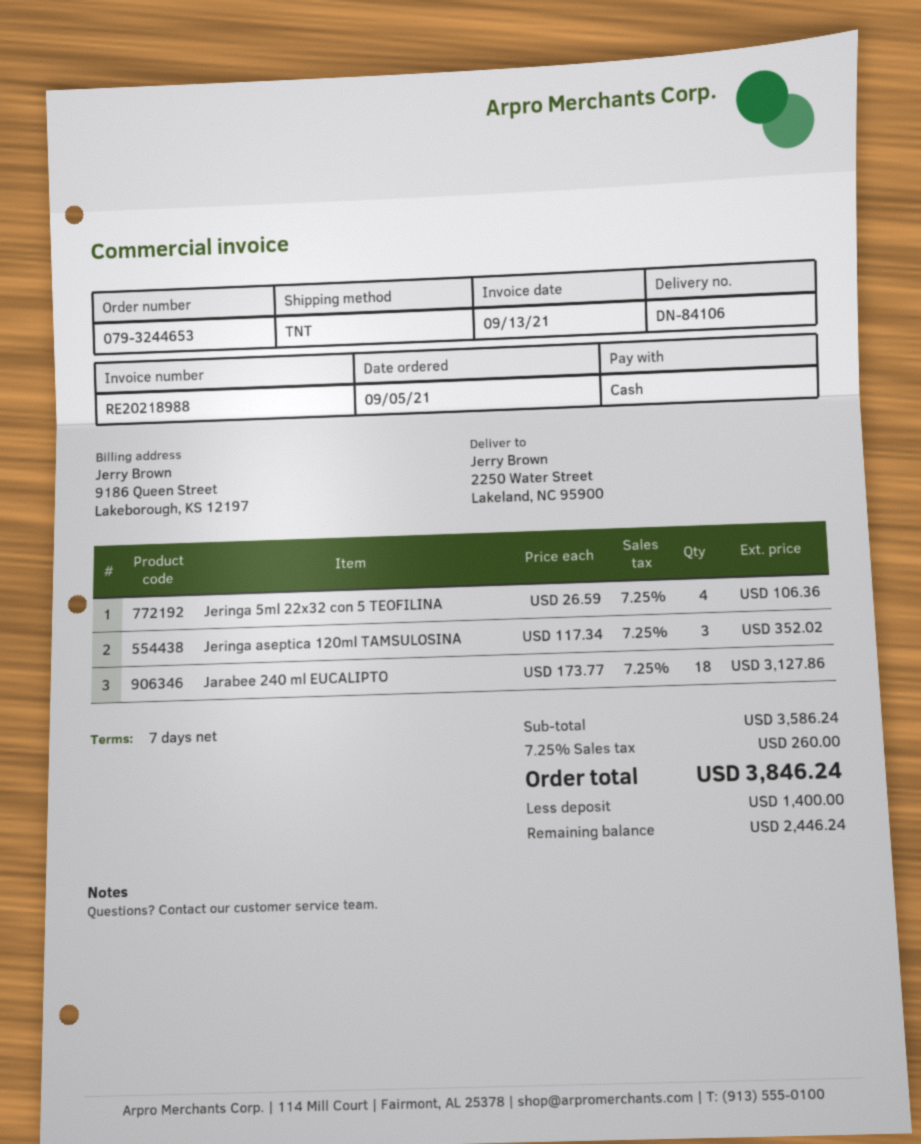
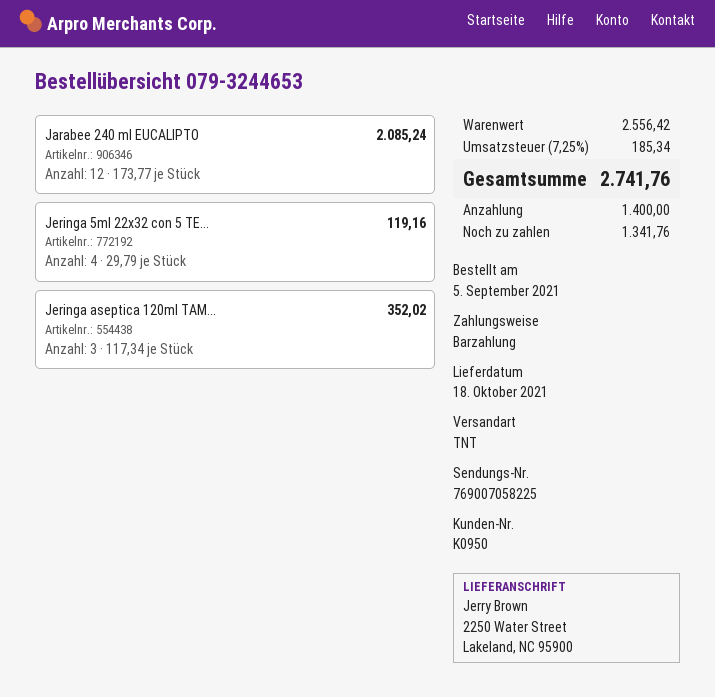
Jeringa 5ml 22x32 con 5 TEOFILINA: 4 x 26.59 = 106.36 -> 4 x 29.79 = 119.16
Jarabee 240 ml EUCALIPTO: 18 x 173.77 = 3127.86 -> 12 x 173.77 = 2085.24
subtotal: 3586.24 -> 2556.42
tax: 7.25% = 260.00 -> 7.25% = 185.34
total: 3846.24 -> 2741.76
balance: 2446.24 -> 1341.76

